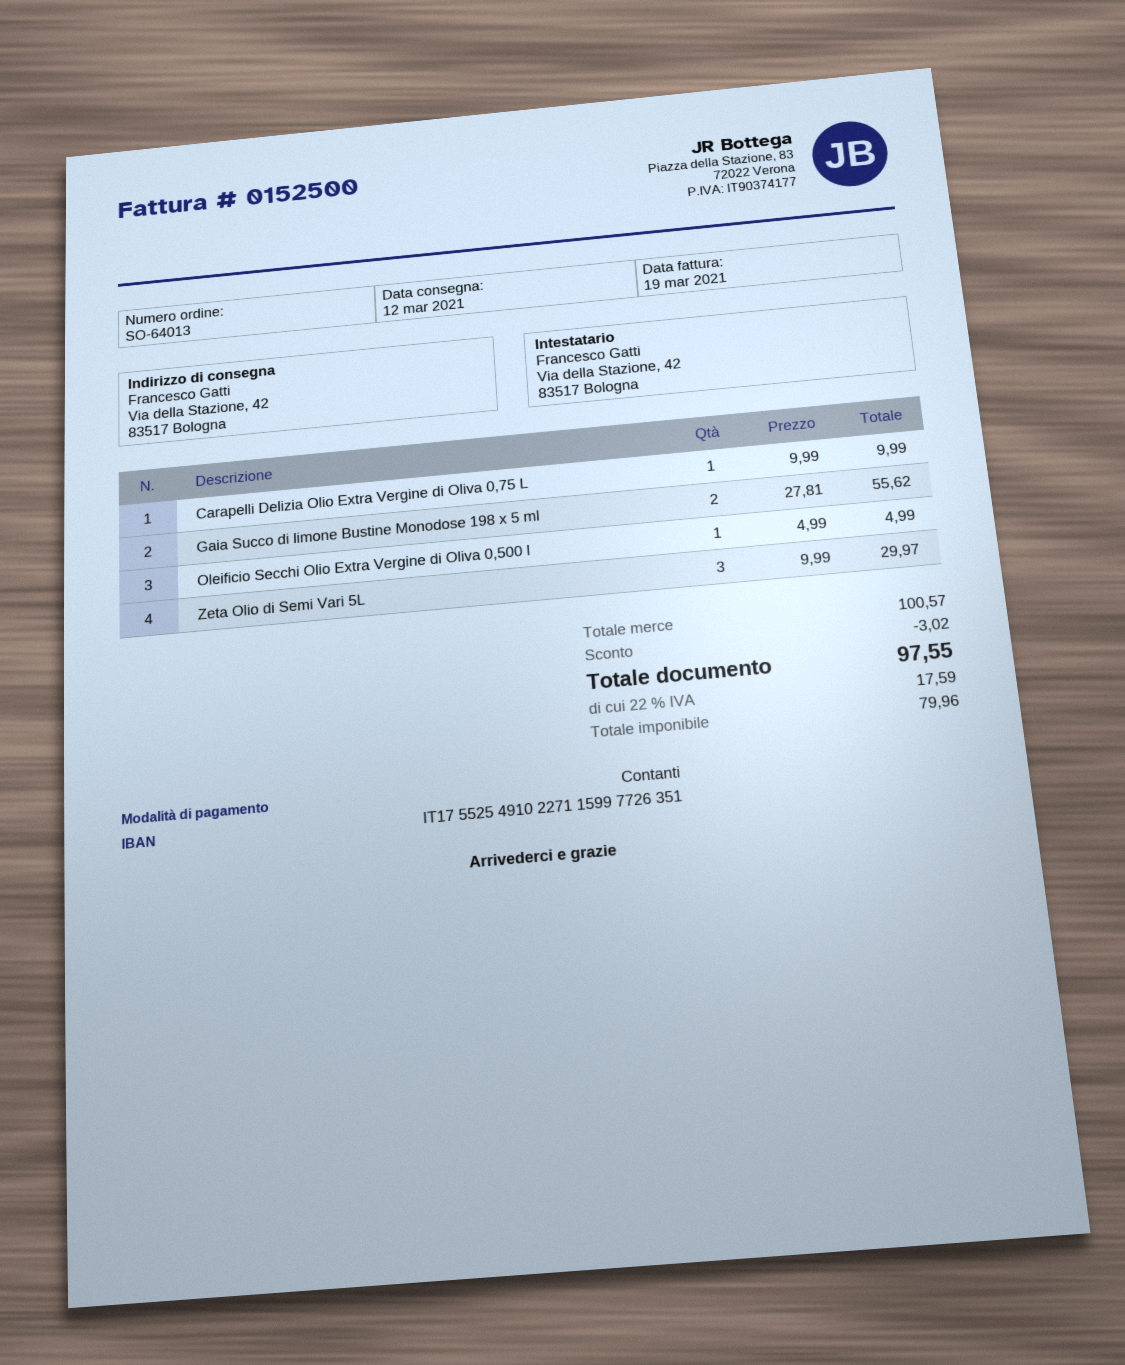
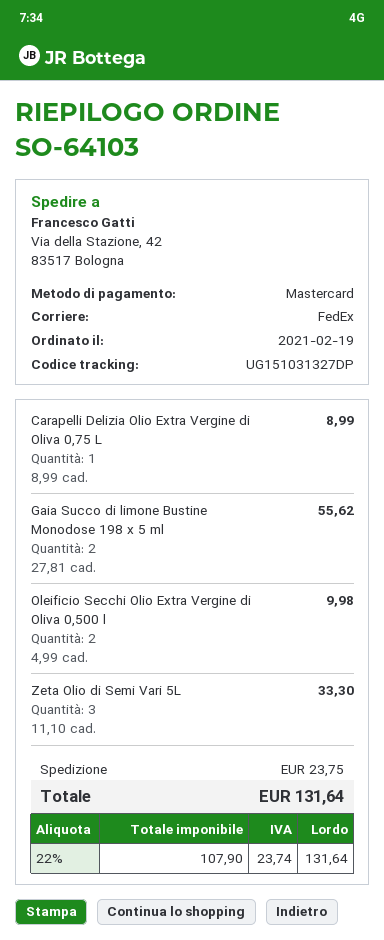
order number: SO-64013 -> SO-64103
payment method: cash -> Mastercard
Carapelli Delizia Olio Extra Vergine di Oliva 0,75 L: 1 x 9.99 = 9.99 -> 1 x 8.99 = 8.99
Oleificio Secchi Olio Extra Vergine di Oliva 0,500 l: 1 x 4.99 = 4.99 -> 2 x 4.99 = 9.98
Zeta Olio di Semi Vari 5L: 3 x 9.99 = 29.97 -> 3 x 11.10 = 33.30
discount: 3.02 -> none
shipping: none -> 23.75
net: 79.96 -> 107.90
tax: 22% = 17.59 -> 22% = 23.74
total: 97.55 -> 131.64

